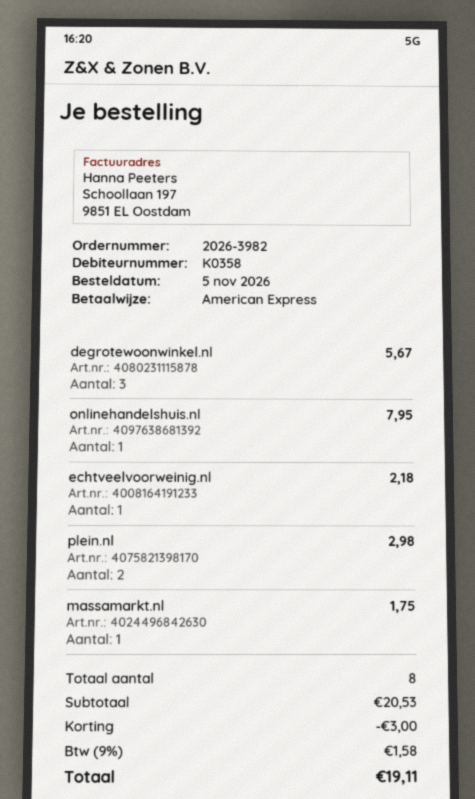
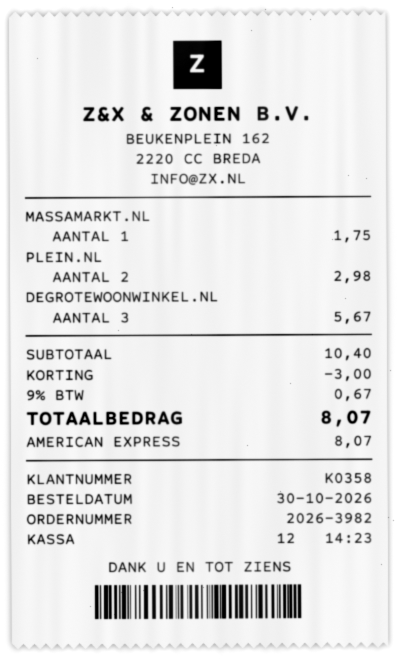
order date: 2026-11-05 -> 2026-10-30
onlinehandelshuis.nl: 1 for 7.95 -> none
echtveelvoorweinig.nl: 1 for 2.18 -> none
subtotal: 20.53 -> 10.40
tax: 9% = 1.58 -> 9% = 0.67
total: 19.11 -> 8.07

